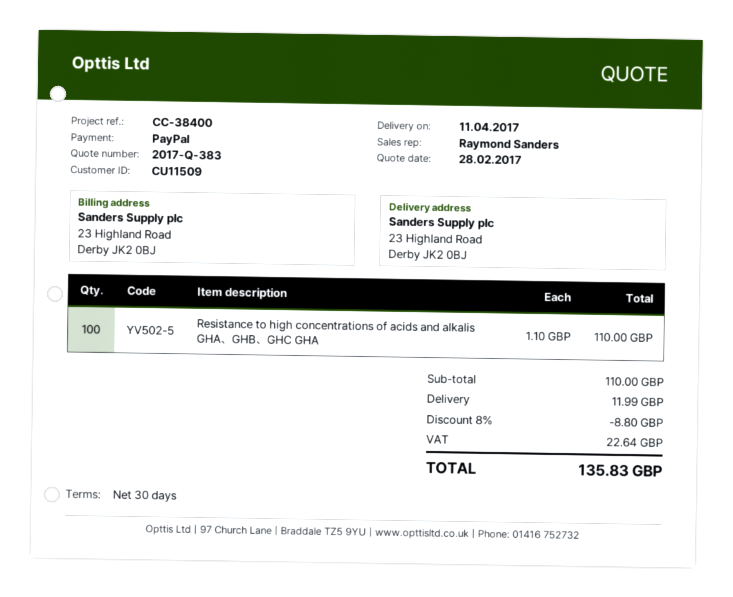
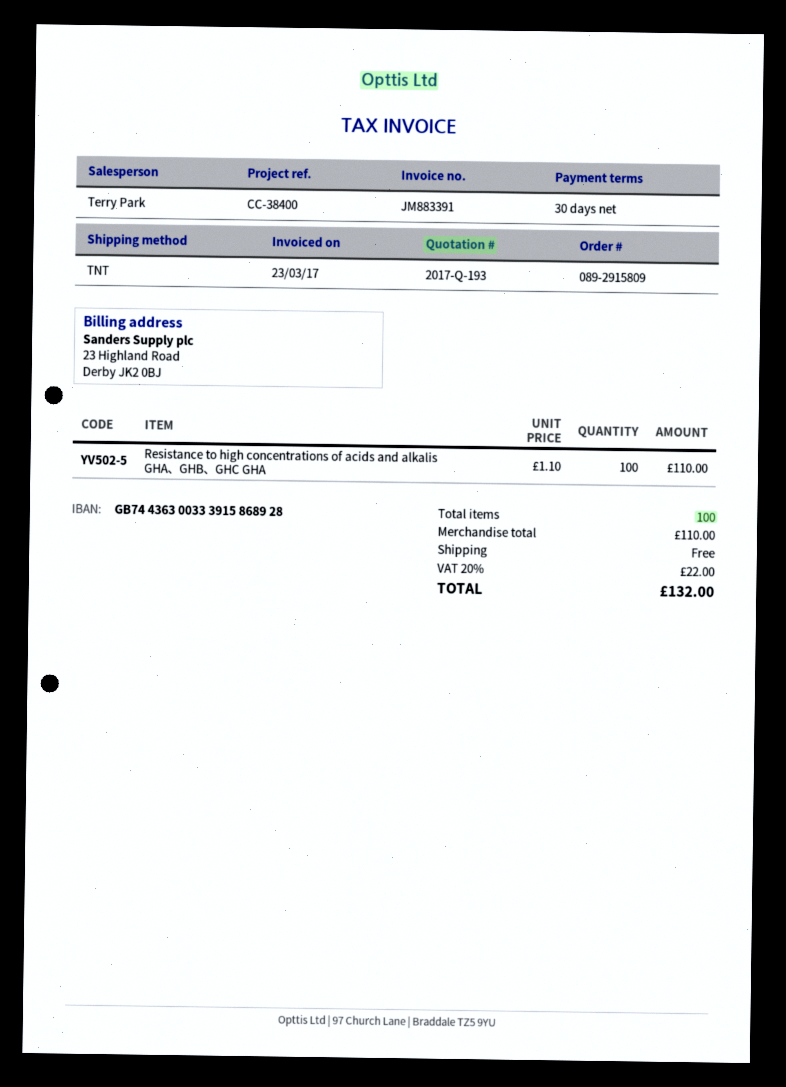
quote number: 2017-Q-383 -> 2017-Q-193
sales rep: Raymond Sanders -> Terry Park
discount: 8% = 8.80 -> none
shipping: 11.99 -> 0.00
tax: 22.64 -> 22.00
total: 135.83 -> 132.00

